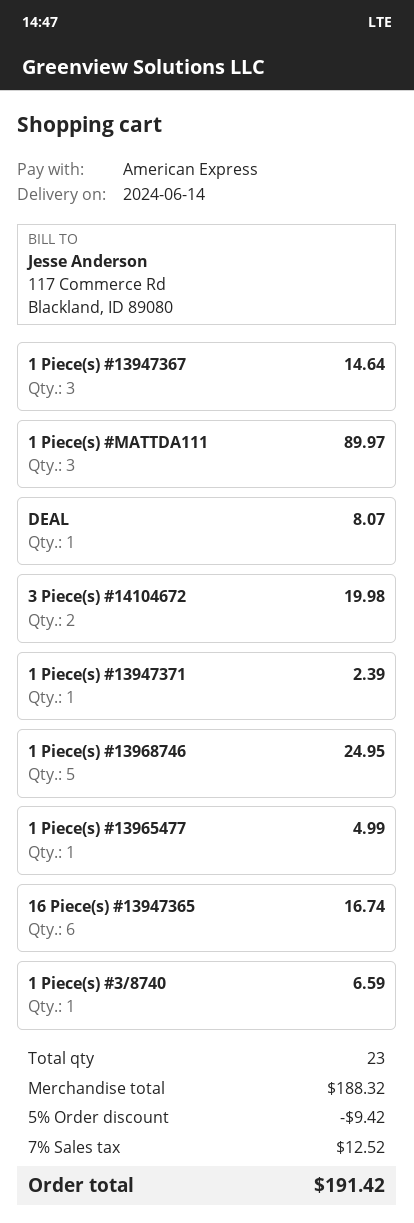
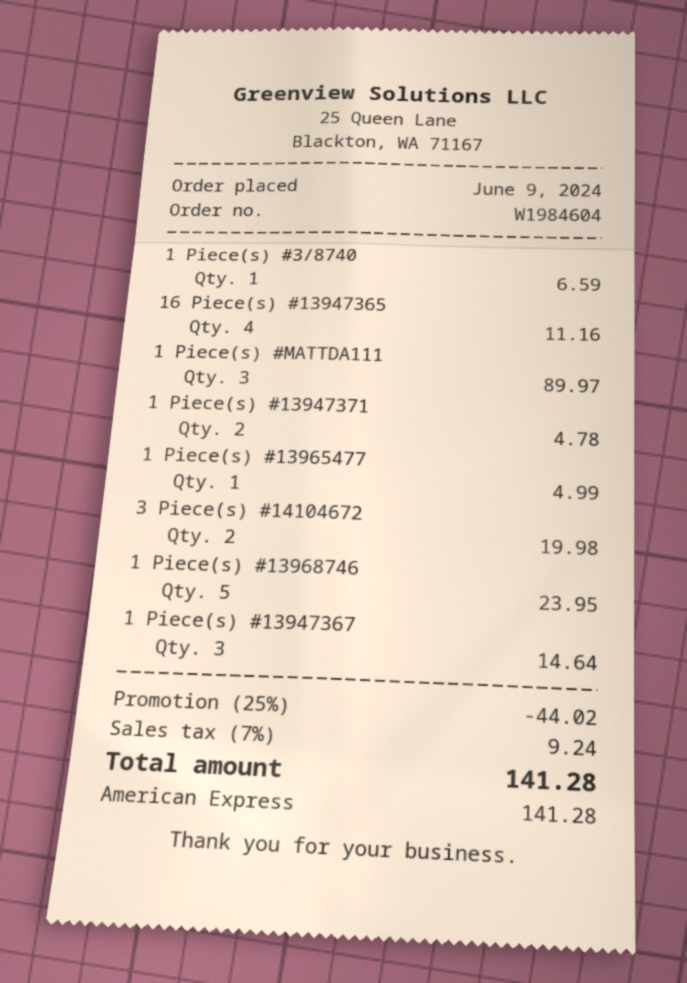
DEAL: 1 for 8.07 -> none
1 Piece(s) #13947371: 1 for 2.39 -> 2 for 4.78
1 Piece(s) #13968746: 5 for 24.95 -> 5 for 23.95
16 Piece(s) #13947365: 6 for 16.74 -> 4 for 11.16
discount: 5% = 9.42 -> 25% = 44.02
tax: 7% = 12.52 -> 7% = 9.24
total: 191.42 -> 141.28

